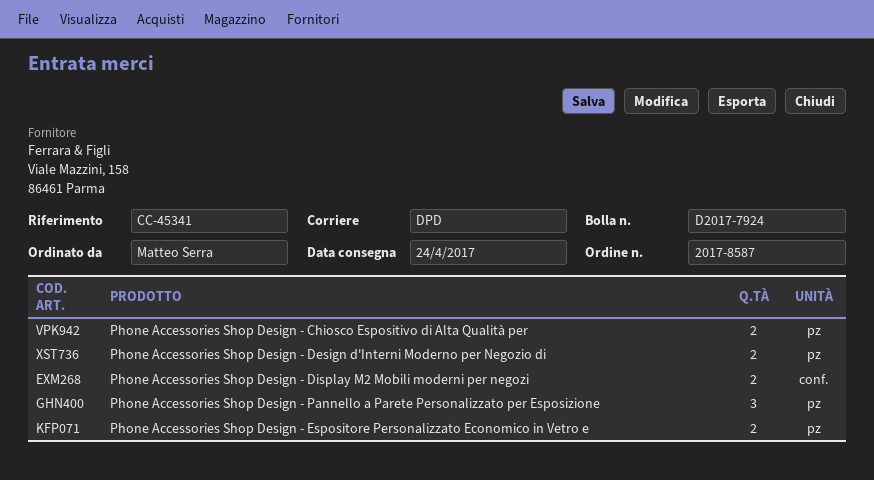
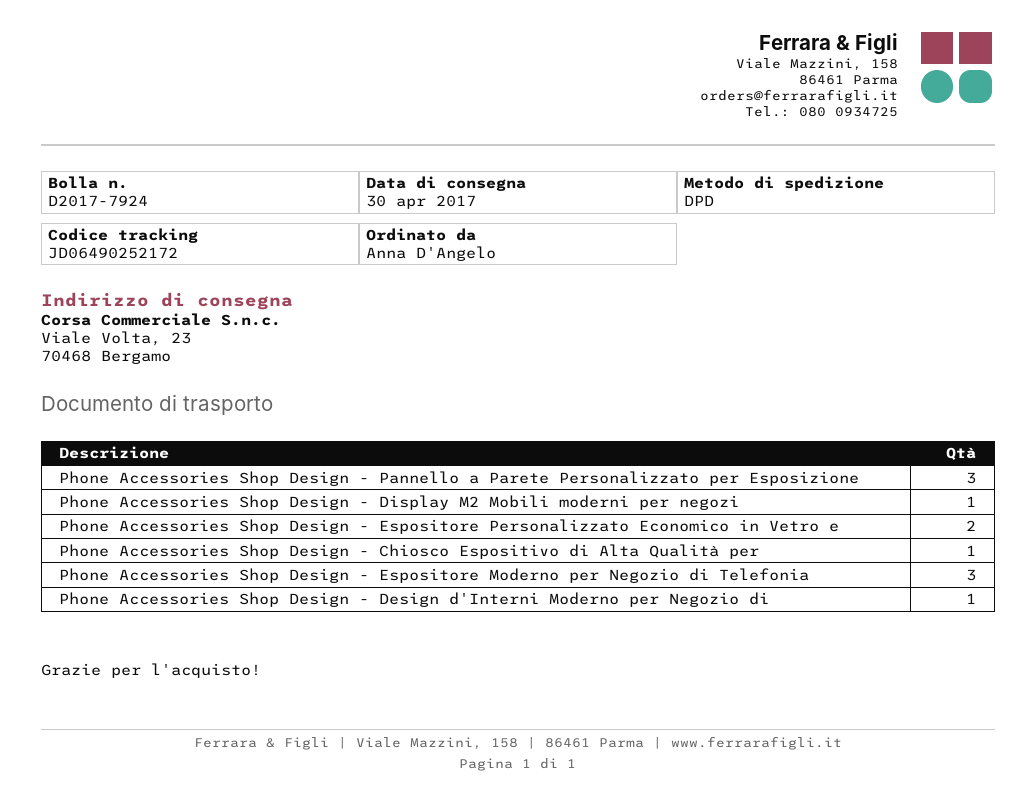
delivery date: 2017-04-24 -> 2017-04-30
ordered by: Matteo Serra -> Anna D'Angelo
Phone Accessories Shop Design - Chiosco Espositivo di Alta Qualità per: 2 -> 1
Phone Accessories Shop Design - Design d'Interni Moderno per Negozio di: 2 -> 1
Phone Accessories Shop Design - Display M2 Mobili moderni per negozi: 2 -> 1
Phone Accessories Shop Design - Espositore Moderno per Negozio di Telefonia: none -> 3

